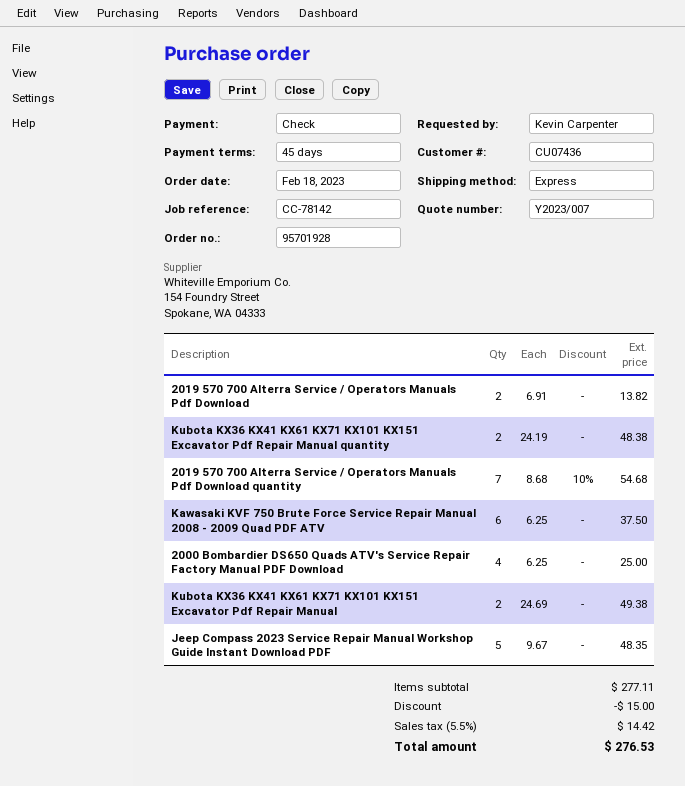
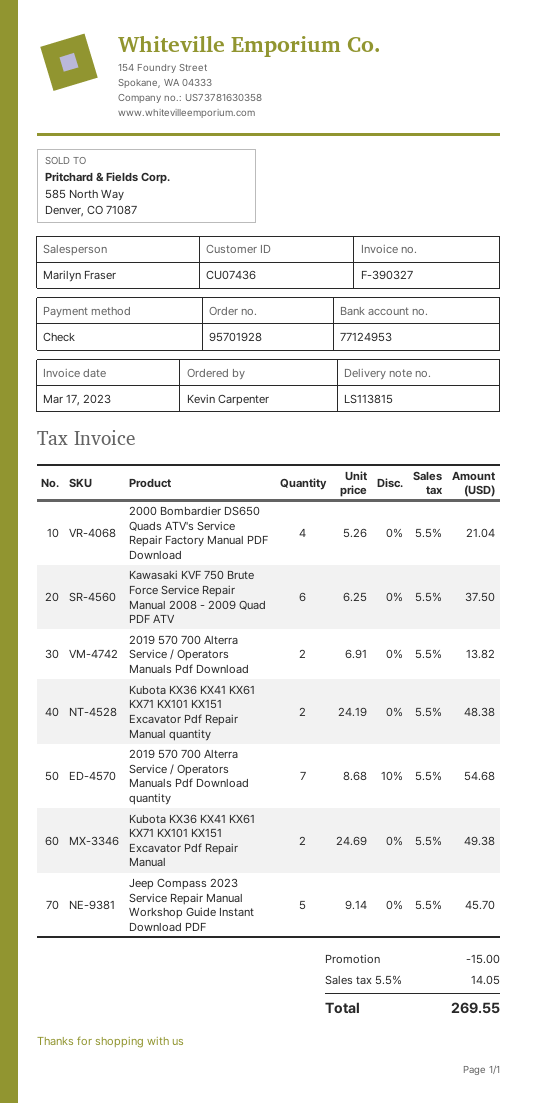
2000 Bombardier DS650 Quads ATV's Service Repair Factory Manual PDF Download: 4 x 6.25 = 25.00 -> 4 x 5.26 = 21.04
Jeep Compass 2023 Service Repair Manual Workshop Guide Instant Download PDF: 5 x 9.67 = 48.35 -> 5 x 9.14 = 45.70
tax: 5.5% = 14.42 -> 5.5% = 14.05
total: 276.53 -> 269.55

